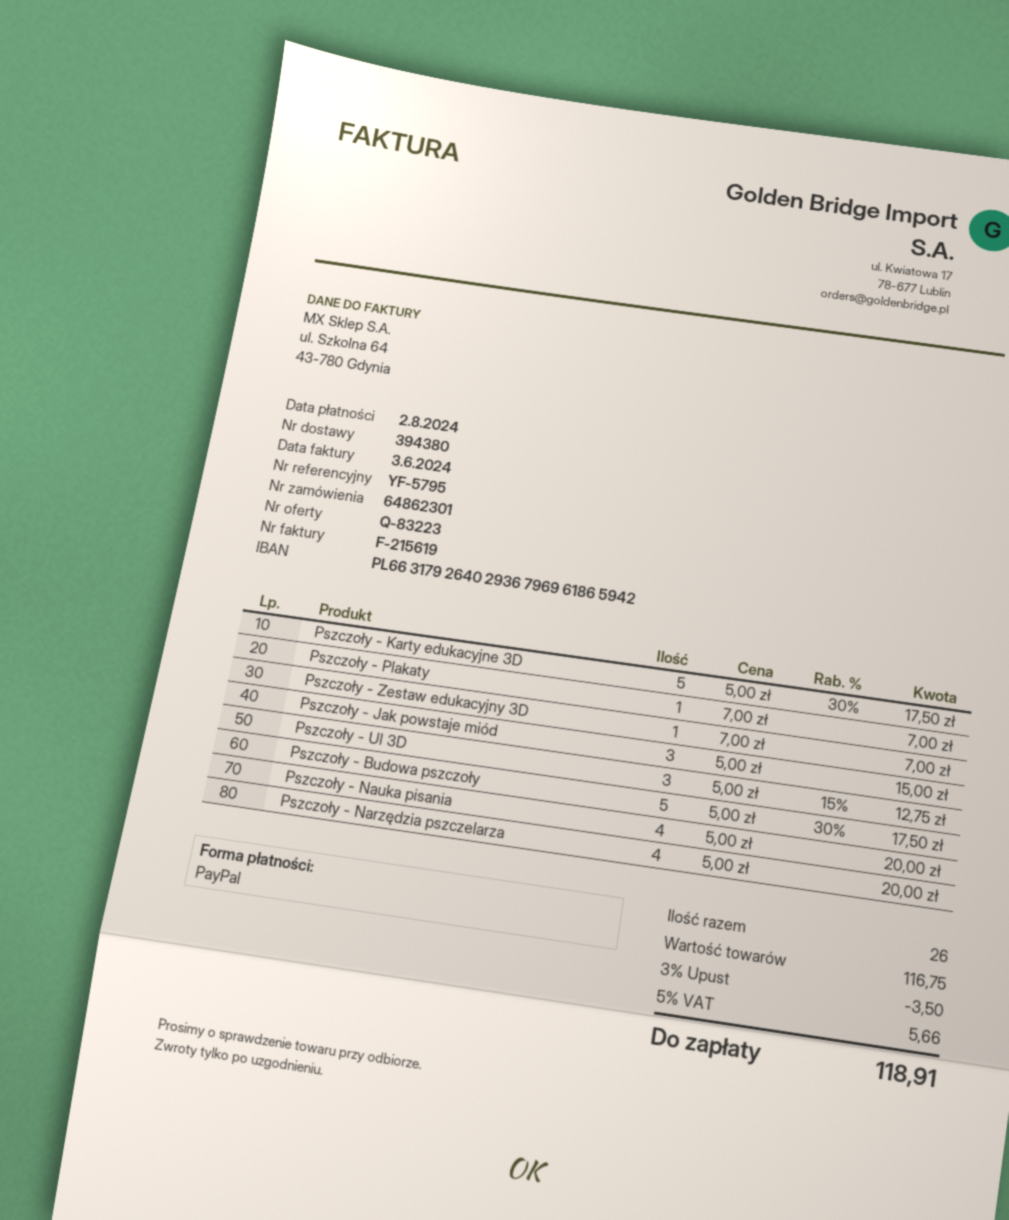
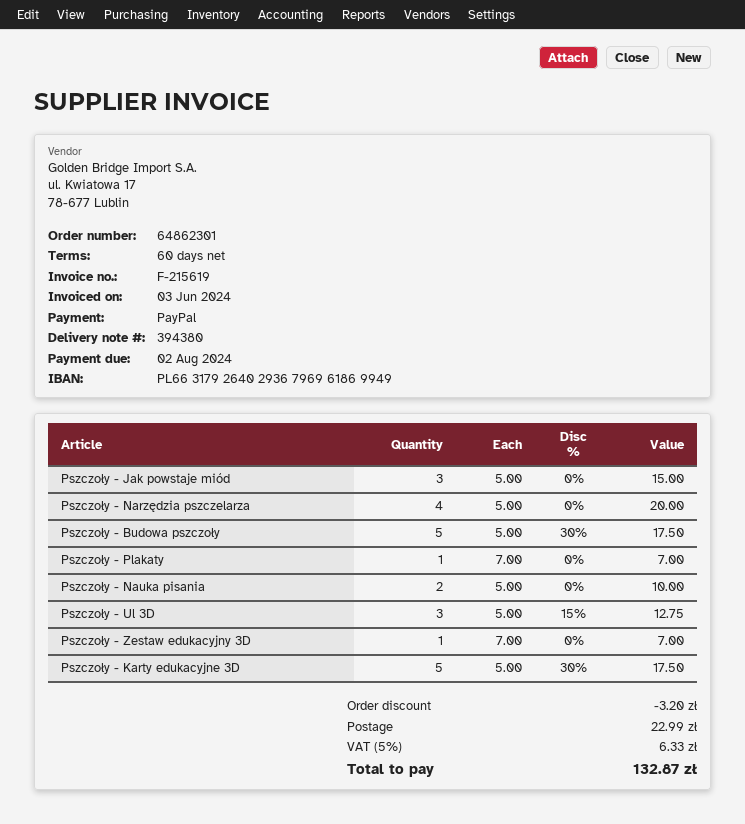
bank account: PL66317926402936796961865942 -> PL66317926402936796961869949
Pszczoły - Nauka pisania: 4 x 5.00 = 20.00 -> 2 x 5.00 = 10.00
discount: 3.50 -> 3.20
shipping: none -> 22.99
tax: 5% = 5.66 -> 5% = 6.33
total: 118.91 -> 132.87

